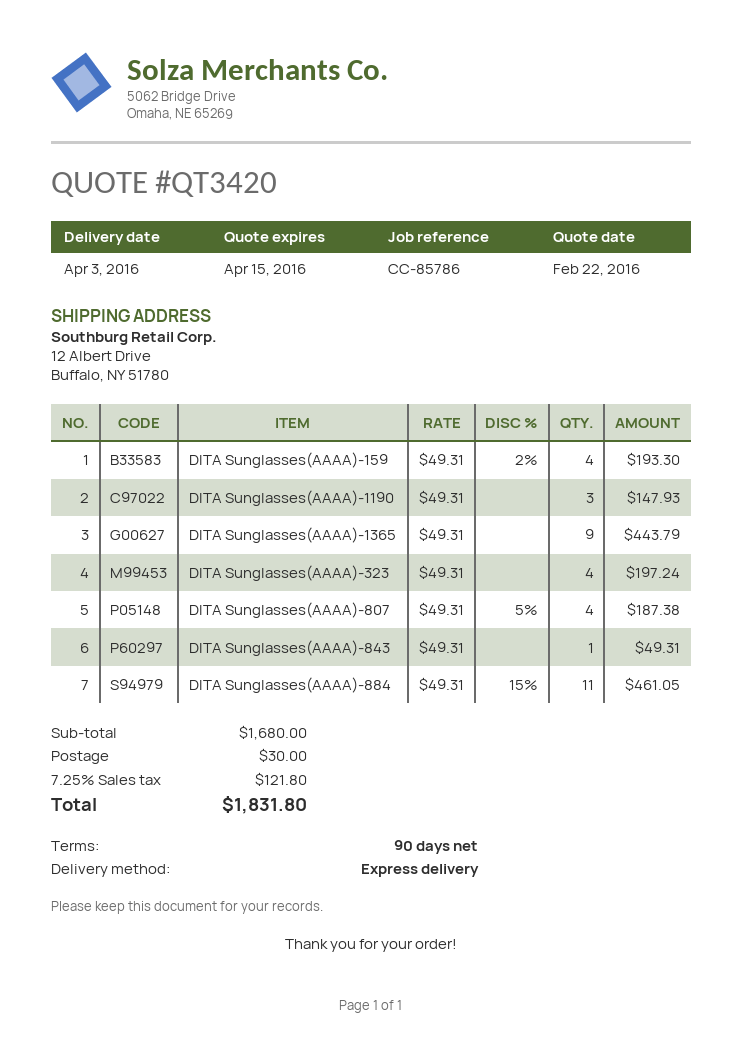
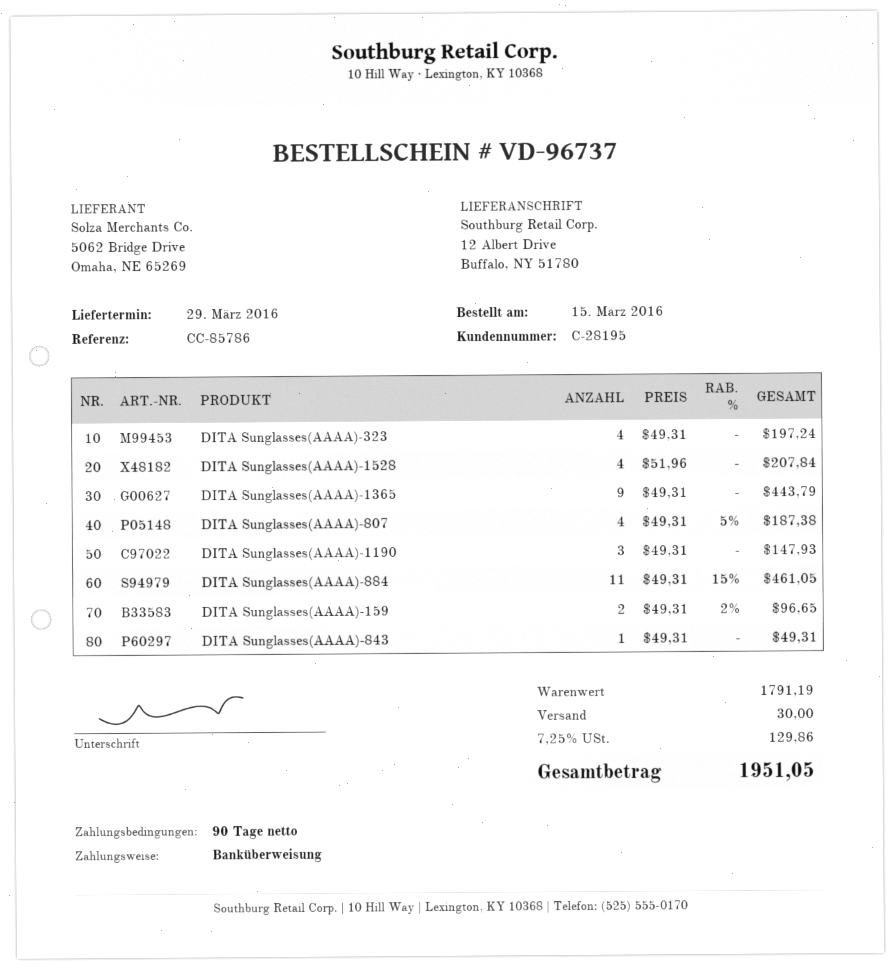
delivery date: 2016-04-03 -> 2016-03-29
DITA Sunglasses(AAAA)-159: 4 x 49.31 - 2% = 193.30 -> 2 x 49.31 - 2% = 96.65
DITA Sunglasses(AAAA)-1528: none -> 4 x 51.96 = 207.84
subtotal: 1680.00 -> 1791.19
tax: 7.25% = 121.80 -> 7.25% = 129.86
total: 1831.80 -> 1951.05

